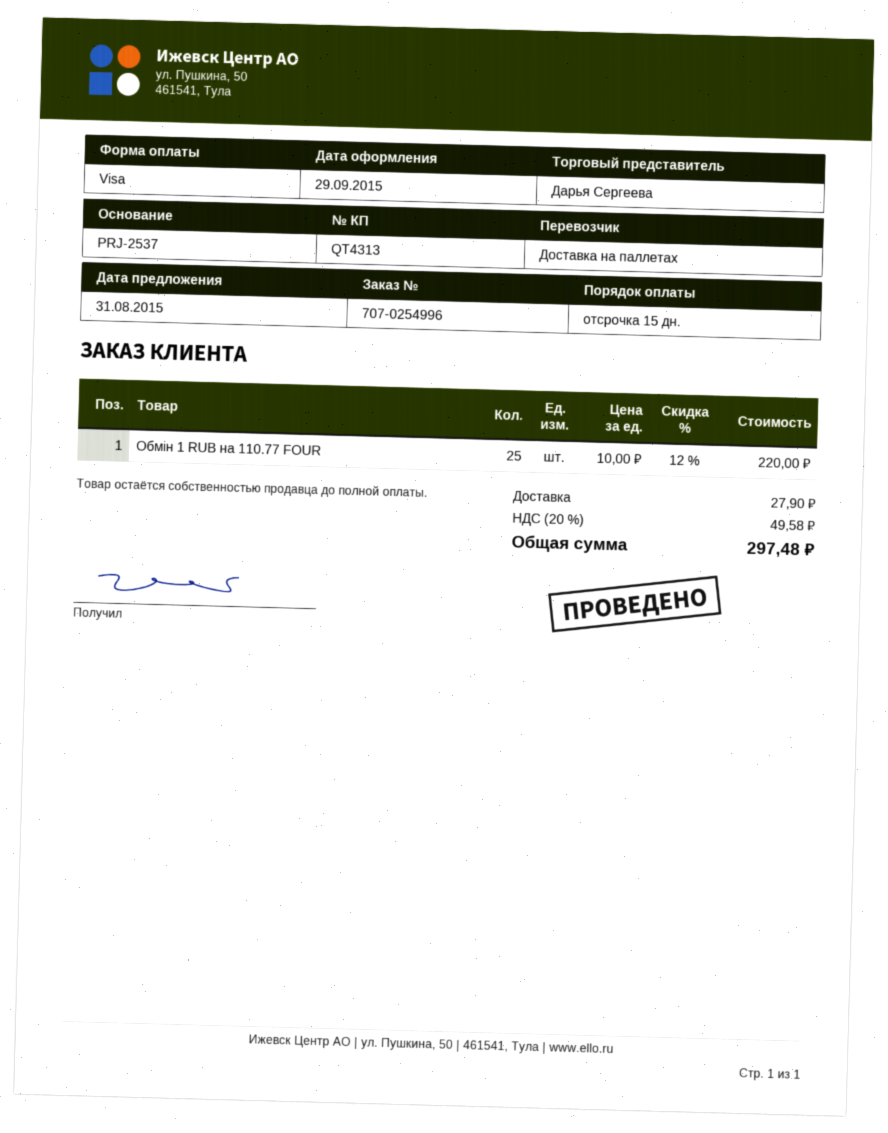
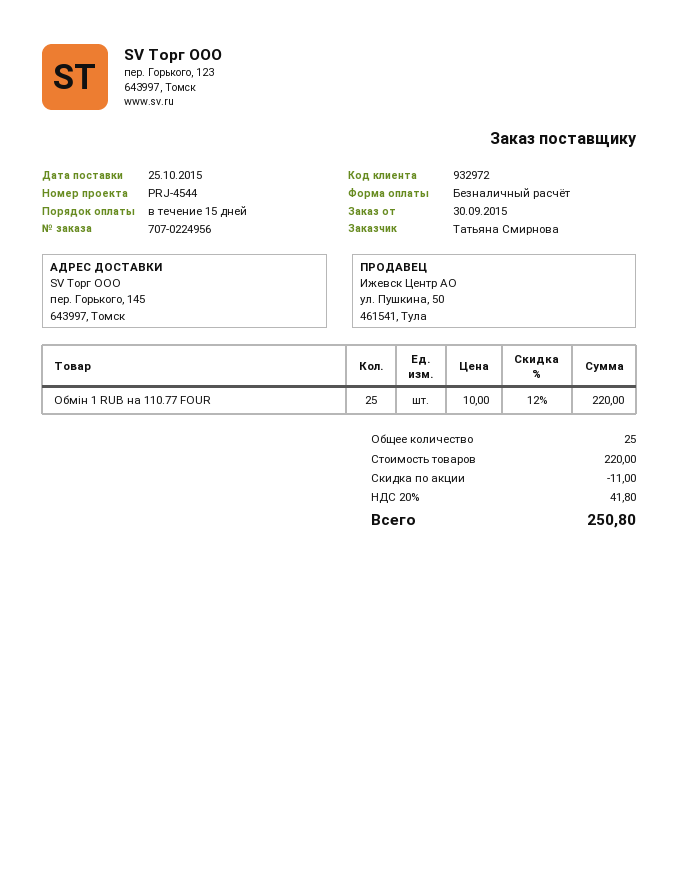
order number: 707-0254996 -> 707-0224956
order date: 2015-09-29 -> 2015-09-30
reference: PRJ-2537 -> PRJ-4544
payment method: Visa -> bank transfer
discount: none -> 11.00
shipping: 27.90 -> none
tax: 20% = 49.58 -> 20% = 41.80
total: 297.48 -> 250.80

